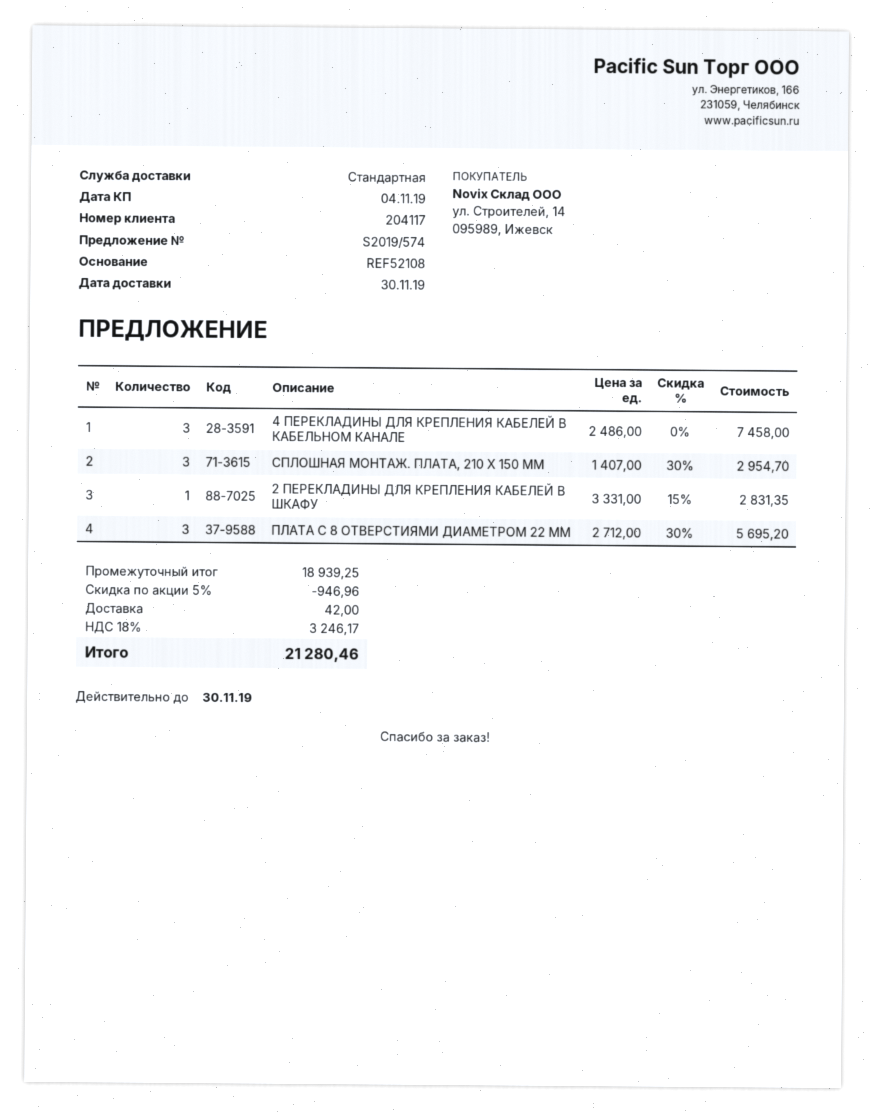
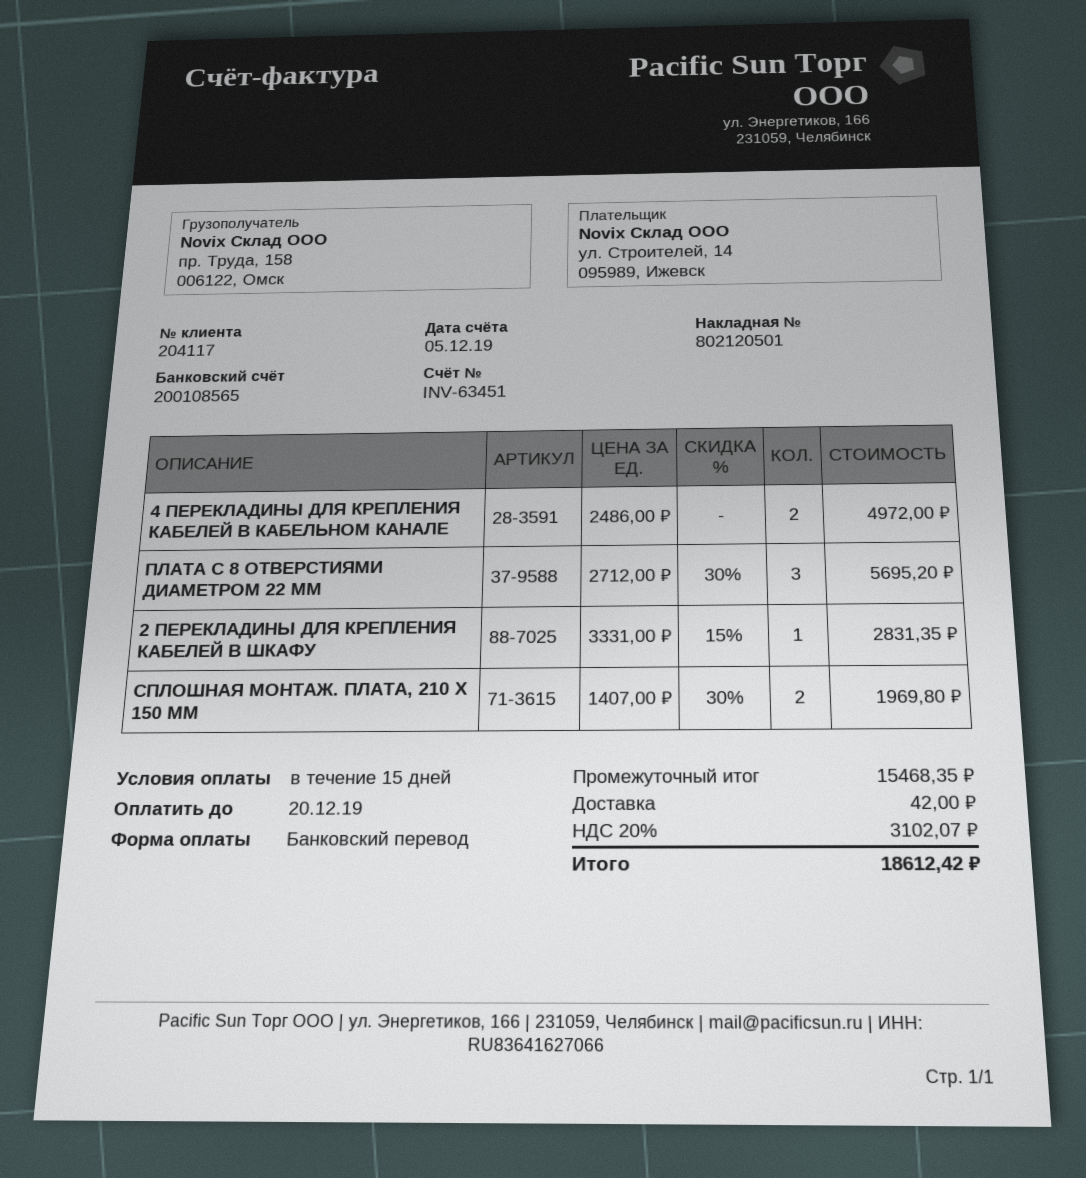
4 ПЕРЕКЛАДИНЫ ДЛЯ КРЕПЛЕНИЯ КАБЕЛЕЙ В КАБЕЛЬНОМ КАНАЛЕ: 3 x 2486.00 = 7458.00 -> 2 x 2486.00 = 4972.00
СПЛОШНАЯ МОНТАЖ. ПЛАТА, 210 Х 150 ММ: 3 x 1407.00 - 30% = 2954.70 -> 2 x 1407.00 - 30% = 1969.80
subtotal: 18939.25 -> 15468.35
discount: 5% = 946.96 -> none
tax: 18% = 3246.17 -> 20% = 3102.07
total: 21280.46 -> 18612.42

